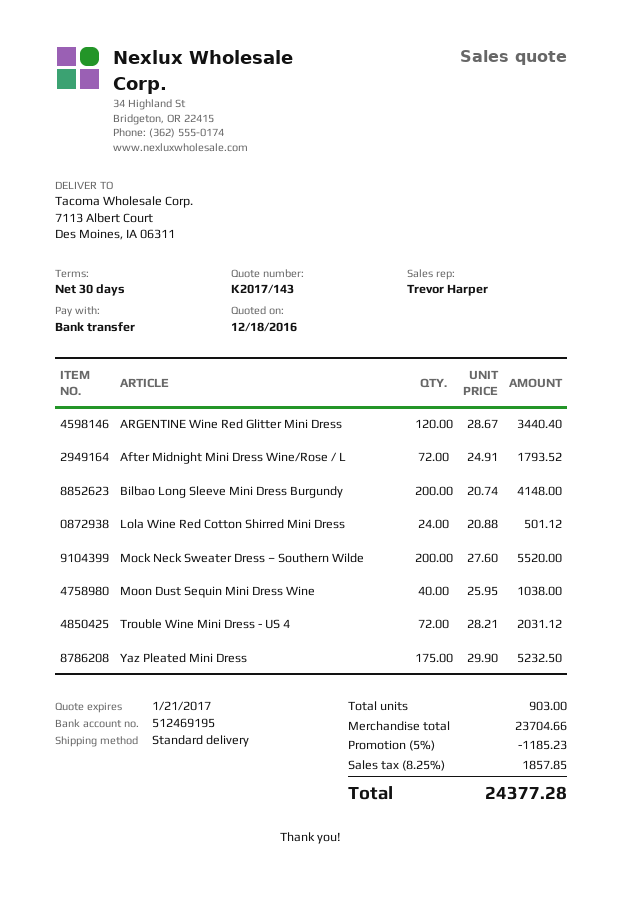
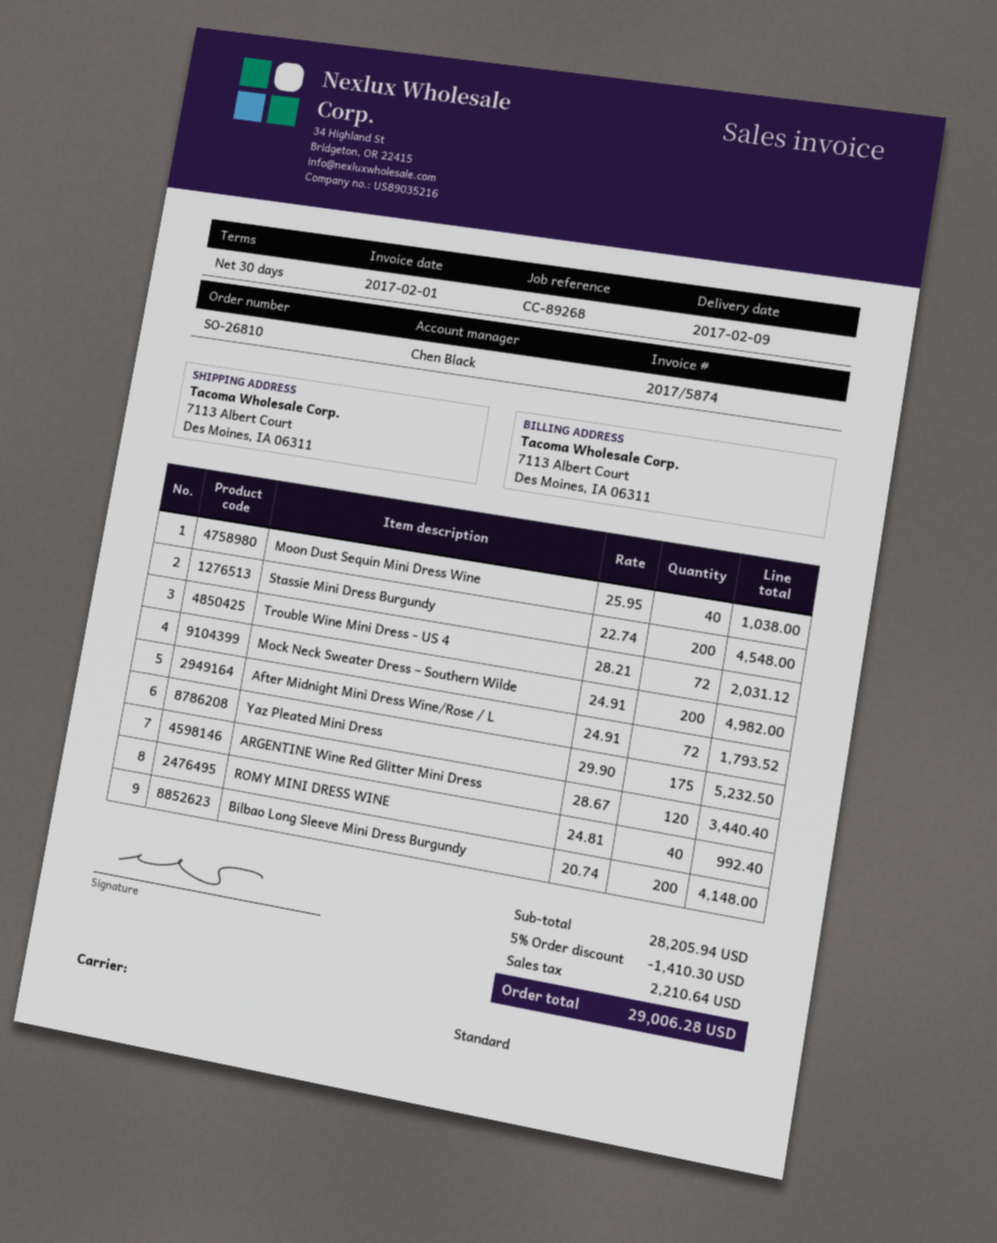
sales rep: Trevor Harper -> Chen Black
Lola Wine Red Cotton Shirred Mini Dress: 24 x 20.88 = 501.12 -> none
Mock Neck Sweater Dress – Southern Wilde: 200 x 27.60 = 5520.00 -> 200 x 24.91 = 4982.00
Stassie Mini Dress Burgundy: none -> 200 x 22.74 = 4548.00
ROMY MINI DRESS WINE: none -> 40 x 24.81 = 992.40
subtotal: 23704.66 -> 28205.94
discount: 5% = 1185.23 -> 5% = 1410.30
tax: 1857.85 -> 2210.64
total: 24377.28 -> 29006.28

